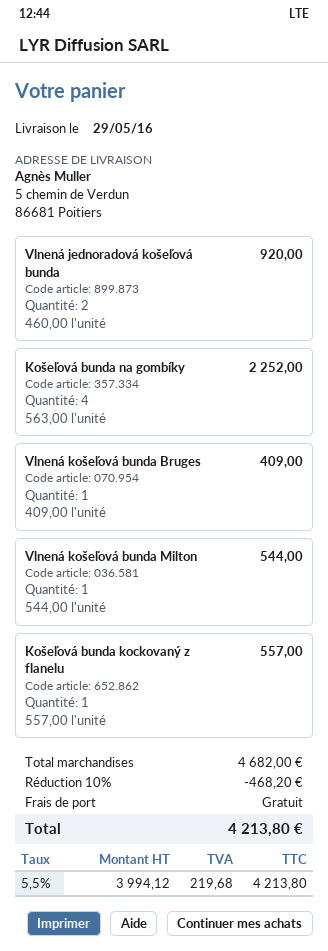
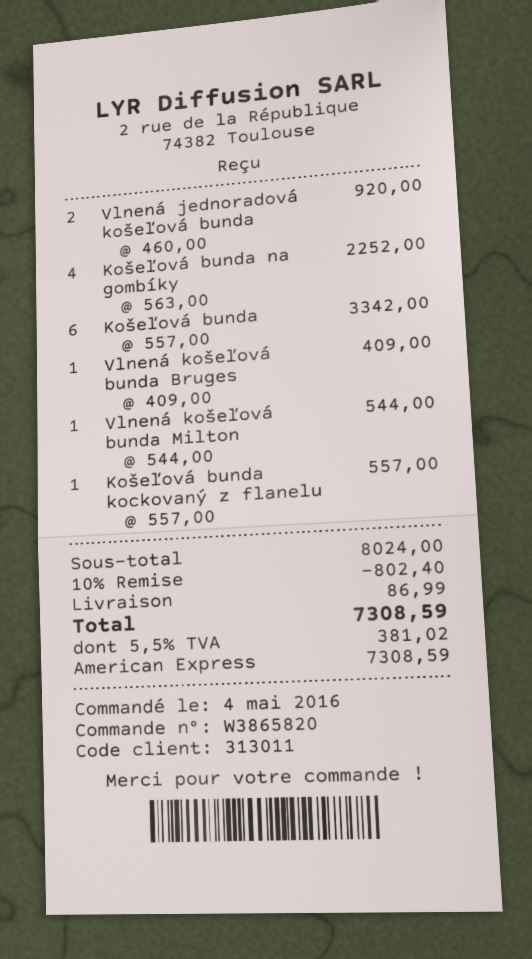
Košeľová bunda: none -> 6 x 557.00 = 3342.00
subtotal: 4682.00 -> 8024.00
discount: 10% = 468.20 -> 10% = 802.40
shipping: 0.00 -> 86.99
tax: 5.5% = 219.68 -> 5.5% = 381.02
total: 4213.80 -> 7308.59

